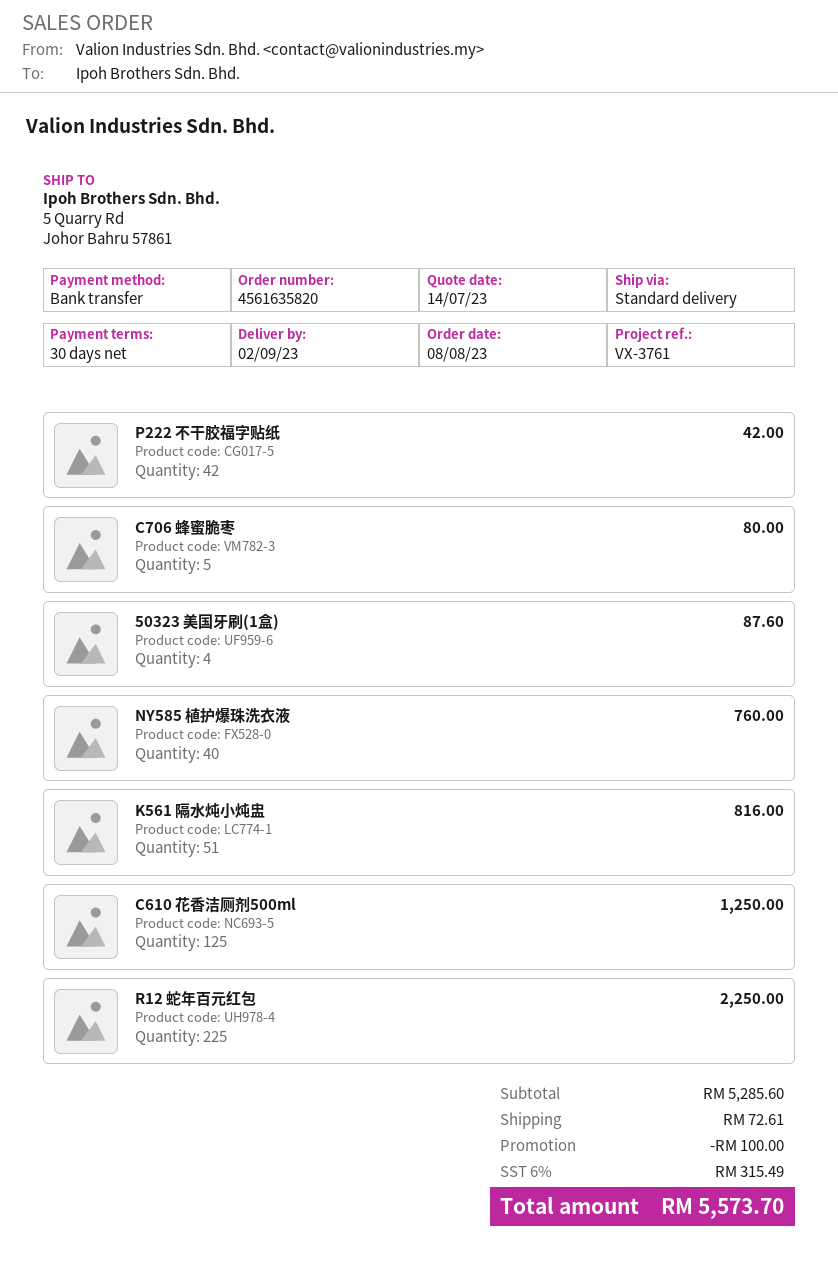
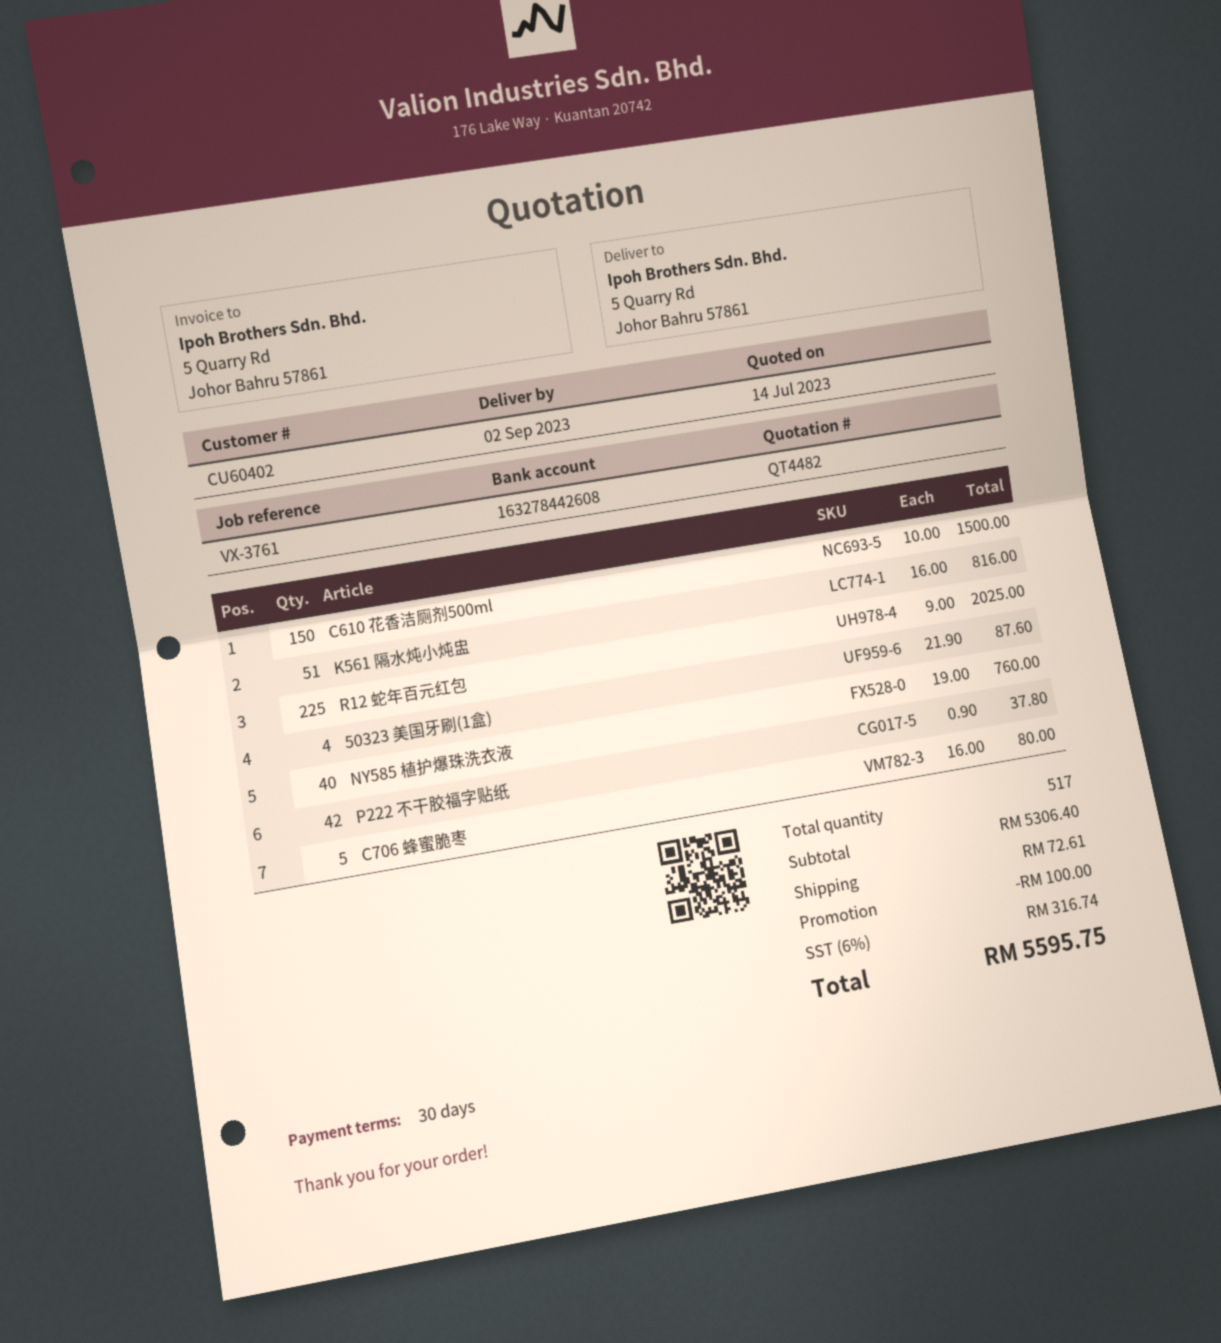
P222 不干胶福字贴纸: 42 for 42.00 -> 42 for 37.80
C610 花香洁厕剂500ml: 125 for 1250.00 -> 150 for 1500.00
R12 蛇年百元红包: 225 for 2250.00 -> 225 for 2025.00
subtotal: 5285.60 -> 5306.40
tax: 6% = 315.49 -> 6% = 316.74
total: 5573.70 -> 5595.75

